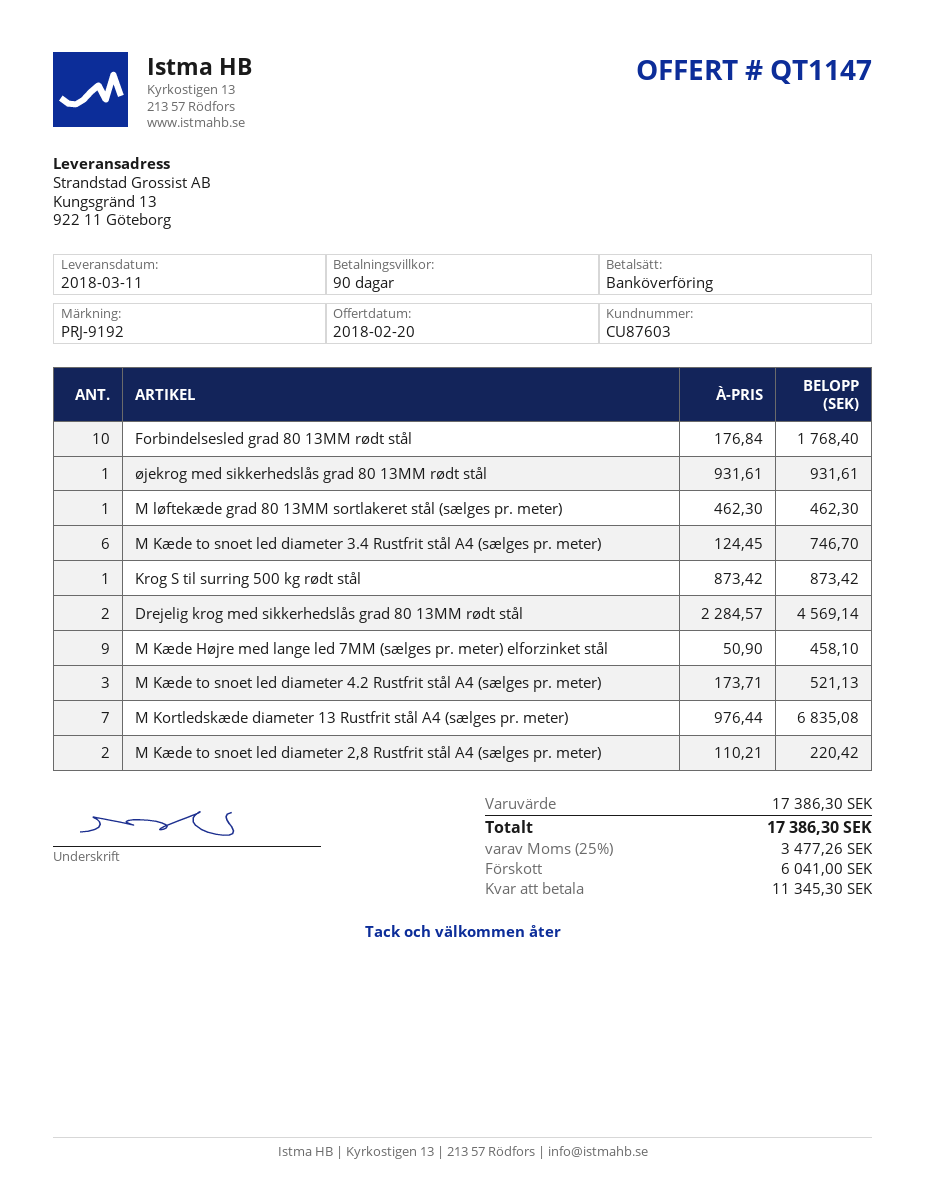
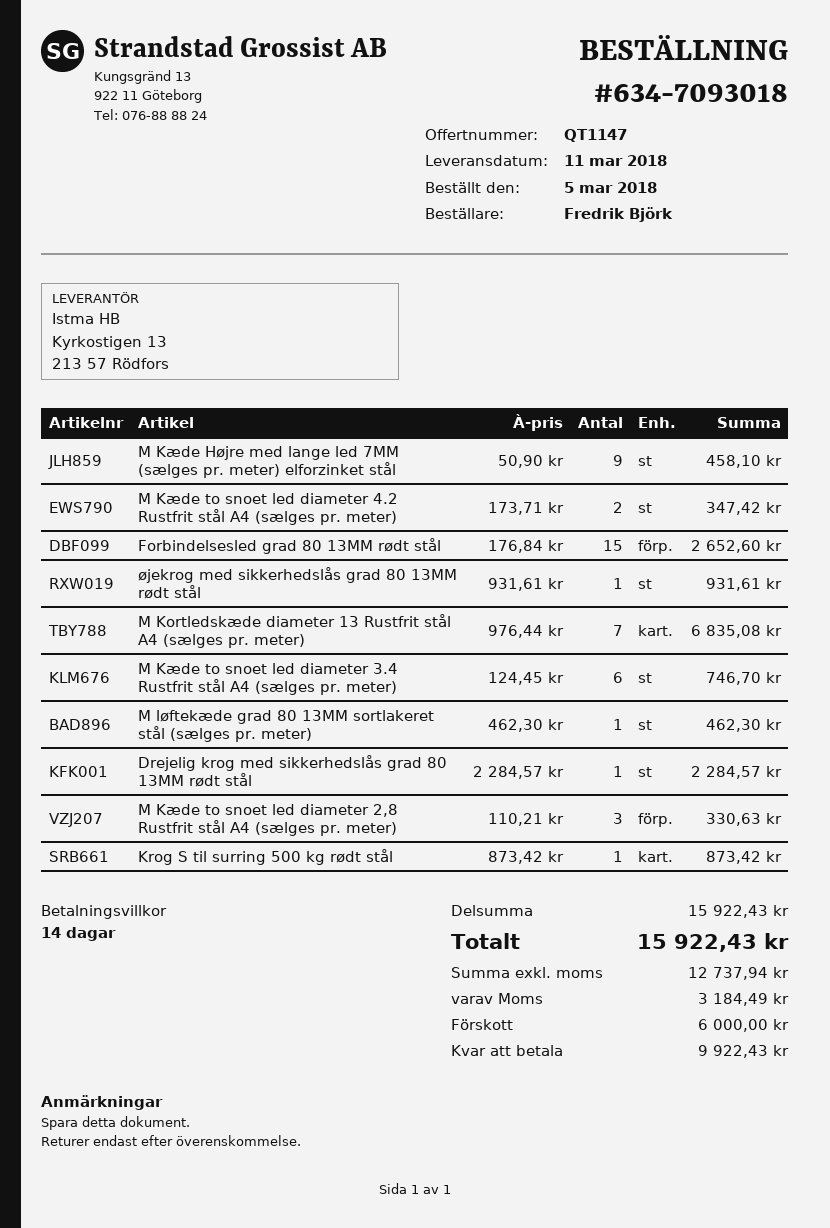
payment terms: 90 days -> 14 days
Forbindelsesled grad 80 13MM rødt stål: 10 x 176.84 = 1768.40 -> 15 x 176.84 = 2652.60
Drejelig krog med sikkerhedslås grad 80 13MM rødt stål: 2 x 2284.57 = 4569.14 -> 1 x 2284.57 = 2284.57
M Kæde to snoet led diameter 4.2 Rustfrit stål A4 (sælges pr. meter): 3 x 173.71 = 521.13 -> 2 x 173.71 = 347.42
M Kæde to snoet led diameter 2,8 Rustfrit stål A4 (sælges pr. meter): 2 x 110.21 = 220.42 -> 3 x 110.21 = 330.63
subtotal: 17386.30 -> 15922.43
tax: 3477.26 -> 3184.49
total: 17386.30 -> 15922.43
deposit: 6041.00 -> 6000.00
balance: 11345.30 -> 9922.43

